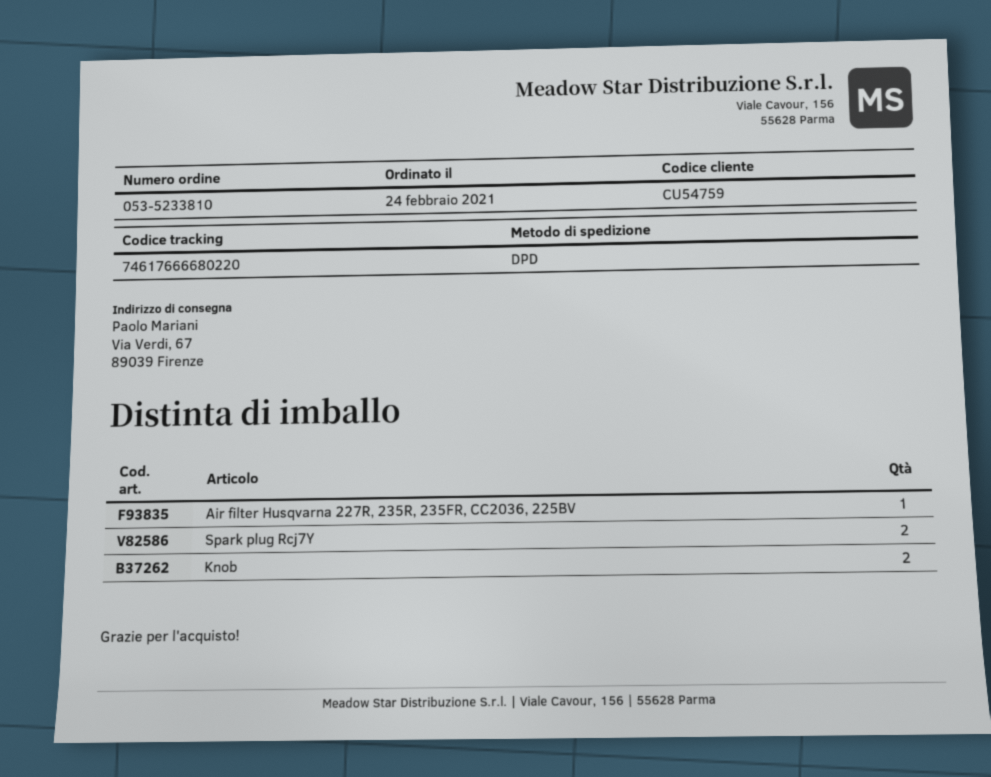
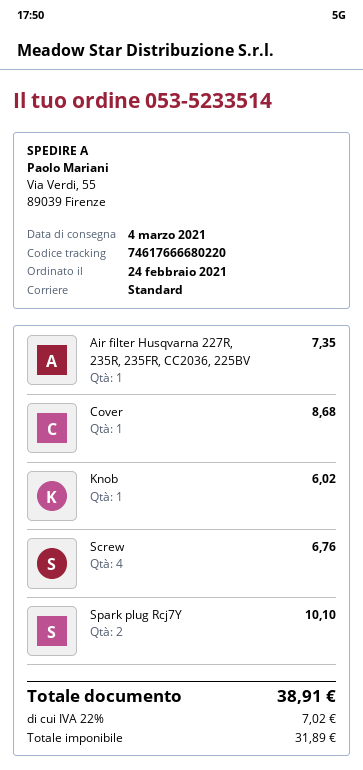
order number: 053-5233810 -> 053-5233514
shipping method: DPD -> standard
ship to: Via Verdi, 67, 89039 Firenze -> Via Verdi, 55, 89039 Firenze
Knob: 2 -> 1
Cover: none -> 1
Screw: none -> 4

